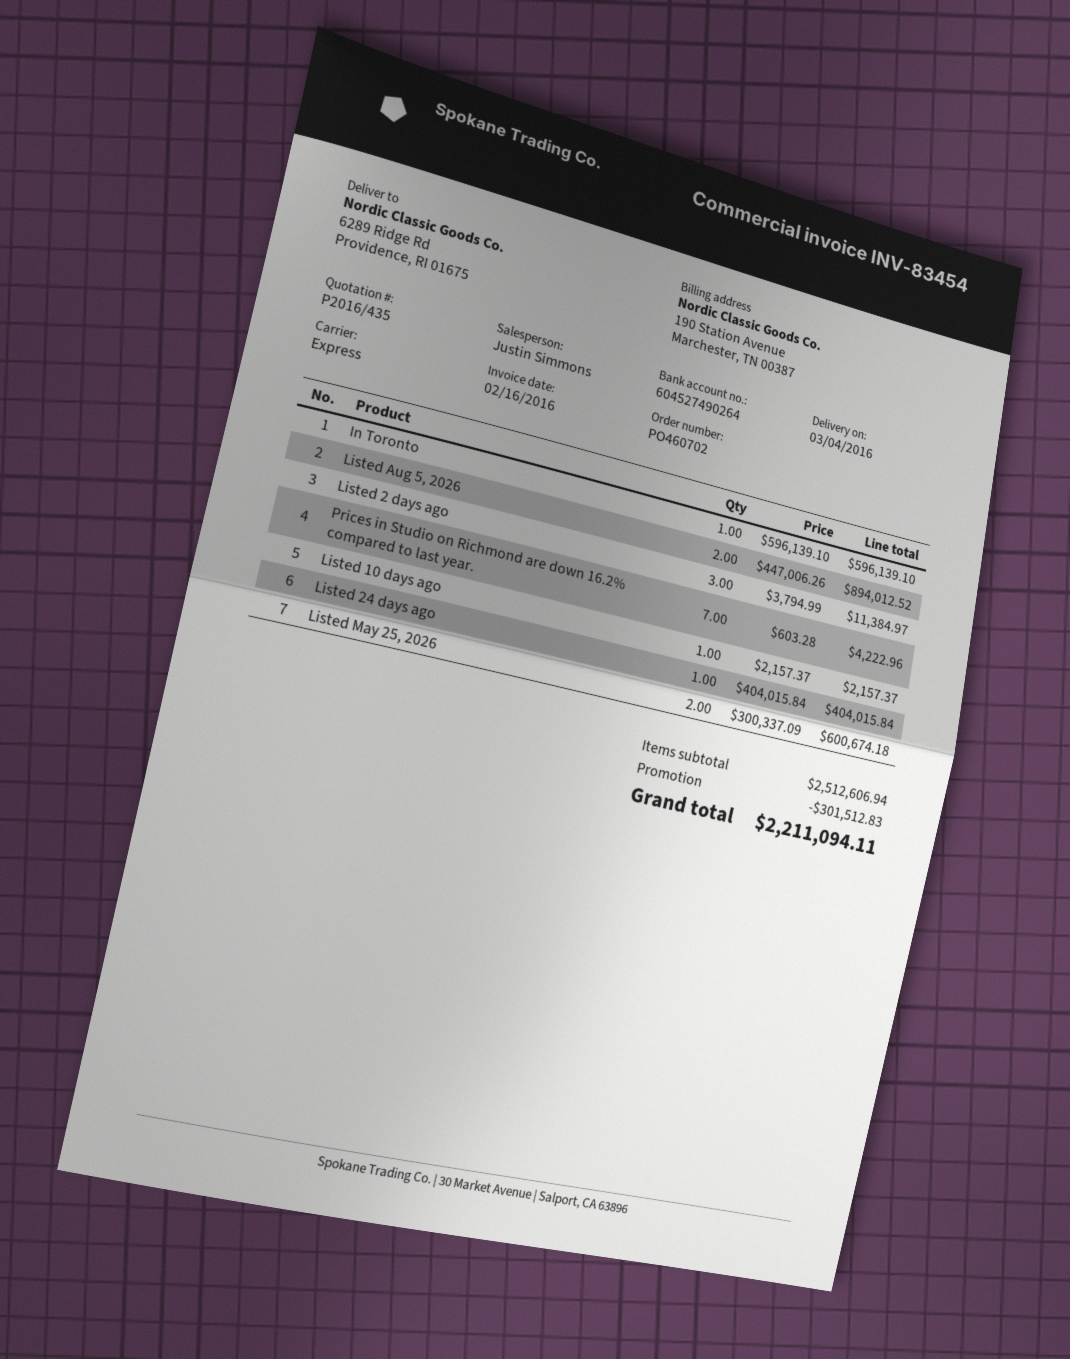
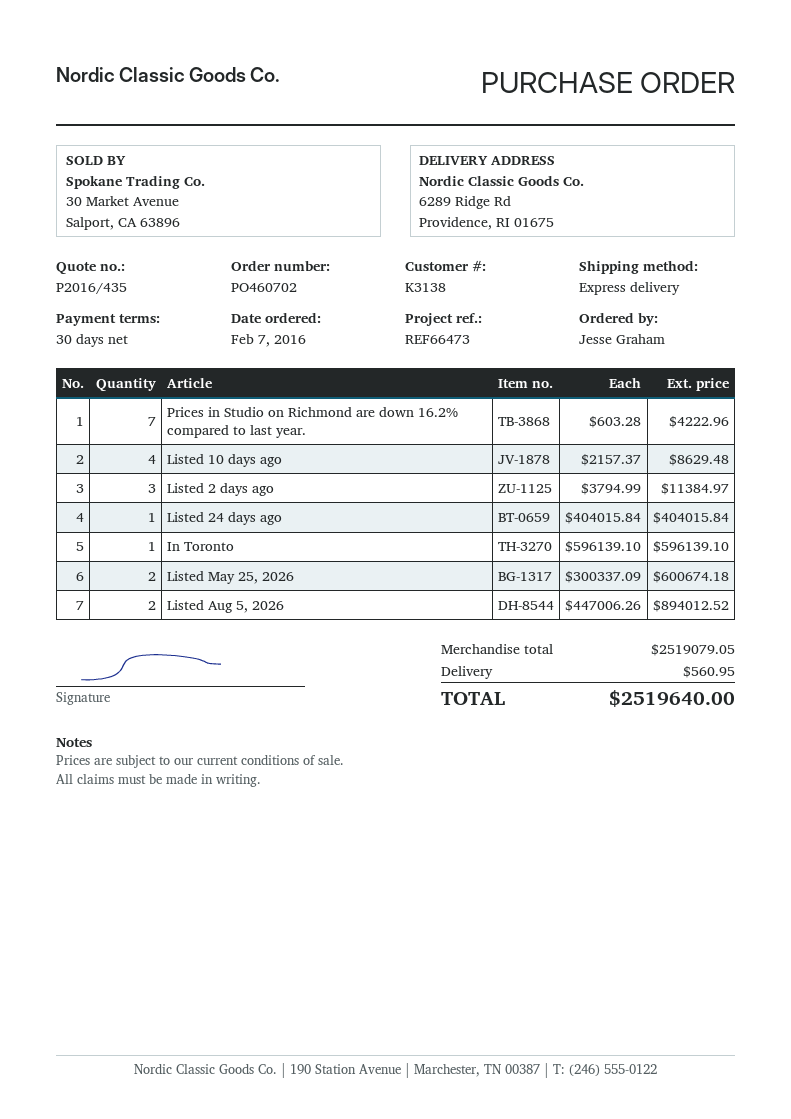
Listed 10 days ago: 1 x 2157.37 = 2157.37 -> 4 x 2157.37 = 8629.48
subtotal: 2512606.94 -> 2519079.05
discount: 301512.83 -> none
shipping: none -> 560.95
total: 2211094.11 -> 2519640.00

